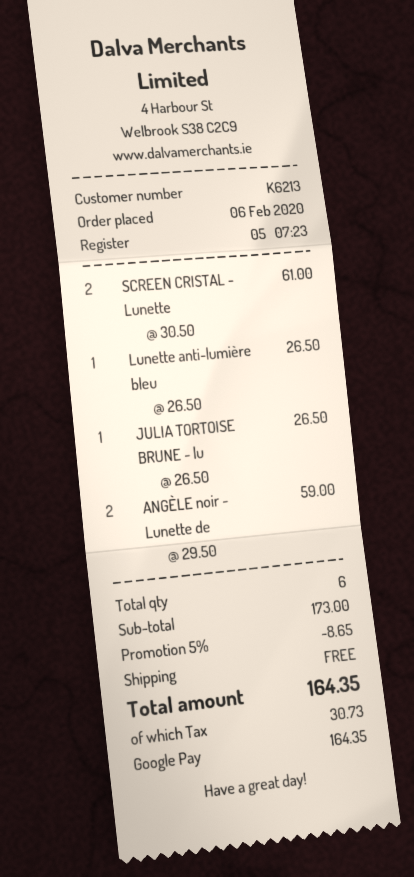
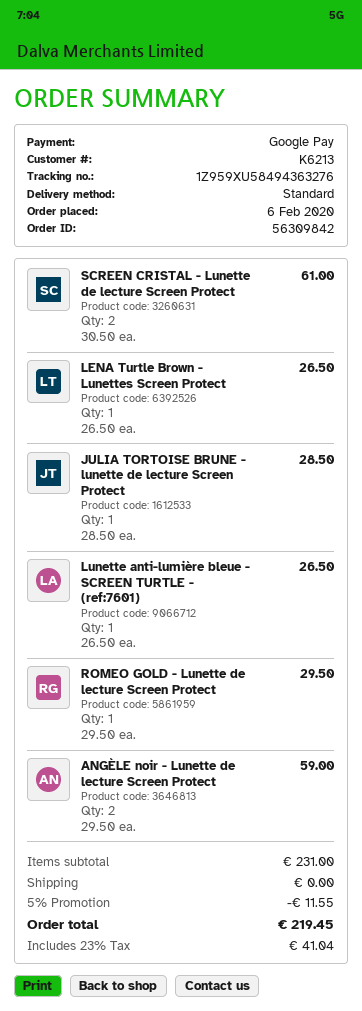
JULIA TORTOISE BRUNE - lu: 1 x 26.50 = 26.50 -> 1 x 28.50 = 28.50
LENA Turtle Brown - Lunettes Screen Protect: none -> 1 x 26.50 = 26.50
ROMEO GOLD - Lunette de lecture Screen Protect: none -> 1 x 29.50 = 29.50
subtotal: 173.00 -> 231.00
discount: 5% = 8.65 -> 5% = 11.55
tax: 30.73 -> 41.04
total: 164.35 -> 219.45

